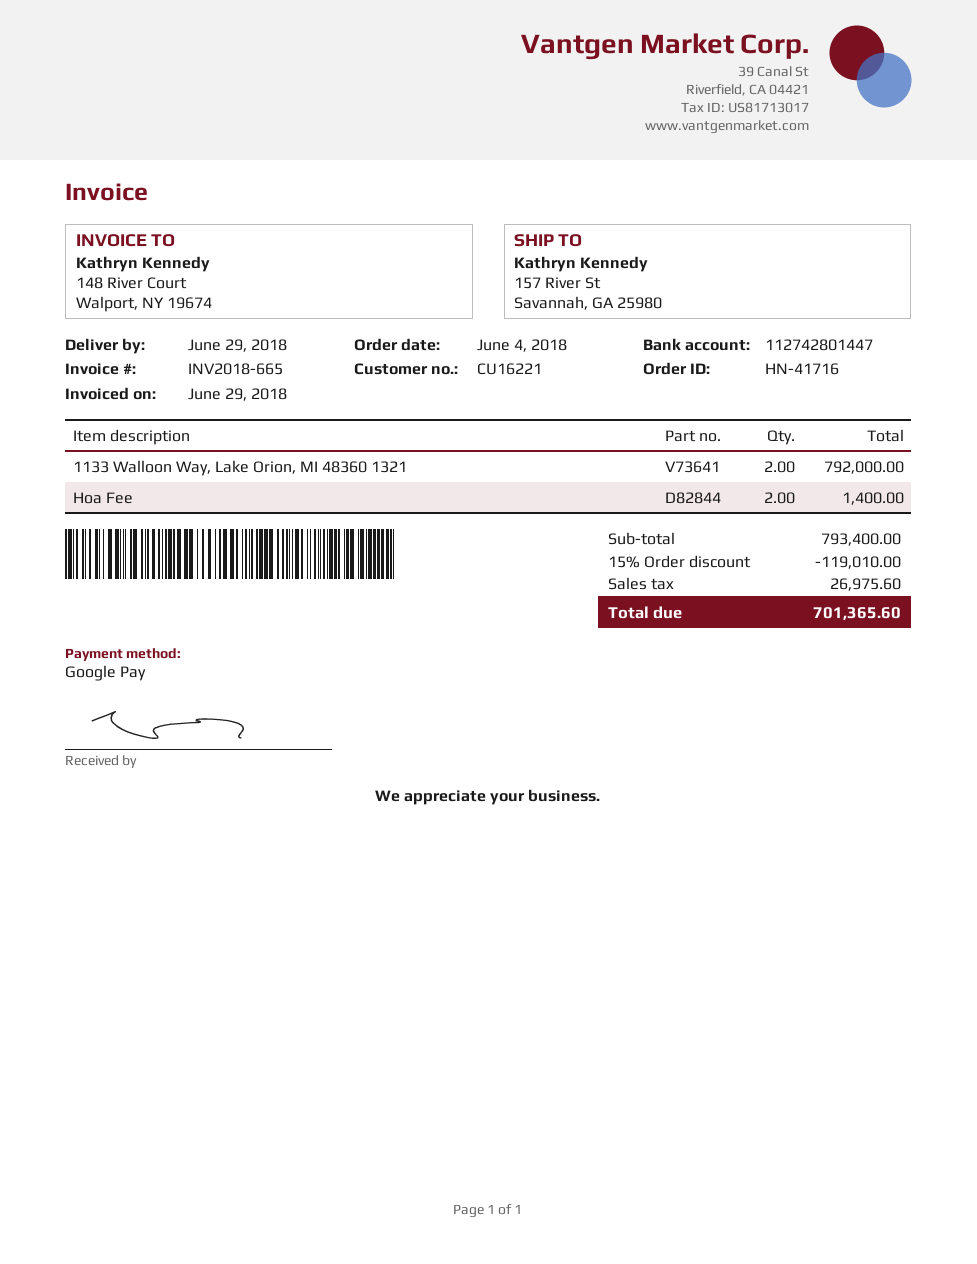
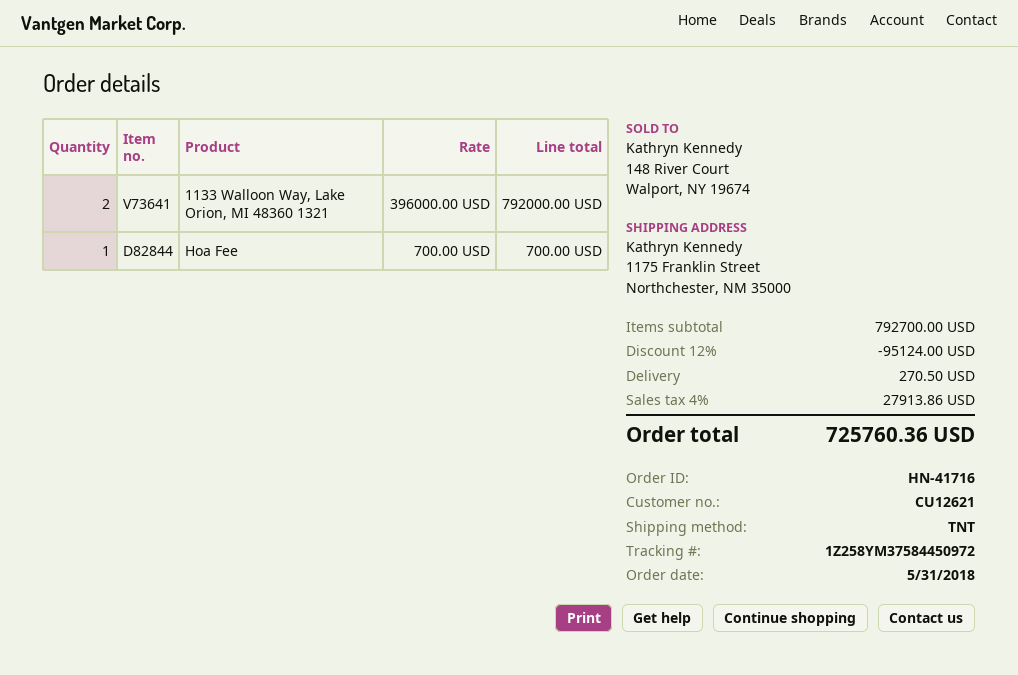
order date: 2018-06-04 -> 2018-05-31
customer number: CU16221 -> CU12621
ship to: 157 River St, Savannah, GA 25980 -> 1175 Franklin Street, Northchester, NM 35000
Hoa Fee: 2 for 1400.00 -> 1 for 700.00
subtotal: 793400.00 -> 792700.00
discount: 15% = 119010.00 -> 12% = 95124.00
shipping: none -> 270.50
tax: 26975.60 -> 27913.86
total: 701365.60 -> 725760.36

